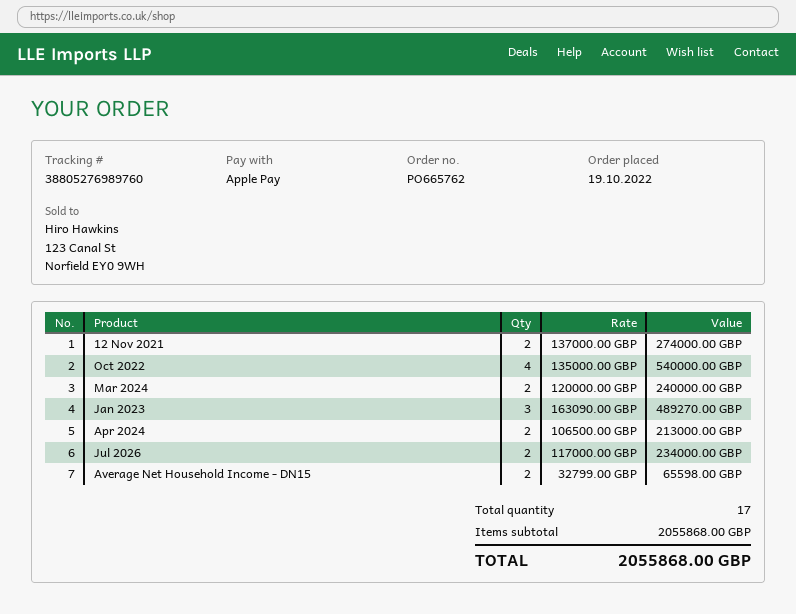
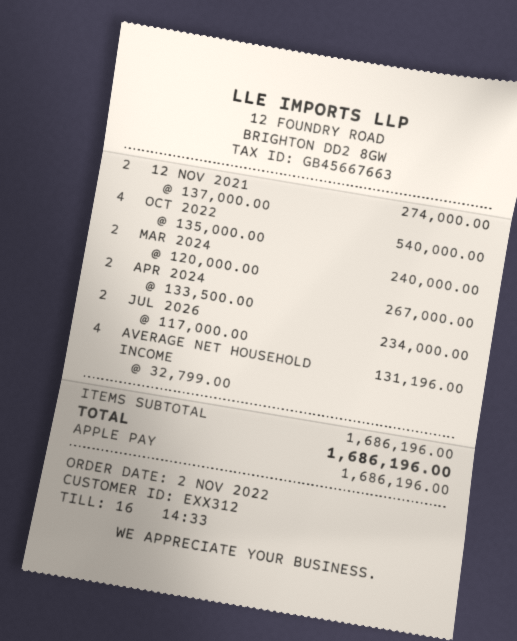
order date: 2022-10-19 -> 2022-11-02
Jan 2023: 3 x 163090.00 = 489270.00 -> none
Apr 2024: 2 x 106500.00 = 213000.00 -> 2 x 133500.00 = 267000.00
Average Net Household Income - DN15: 2 x 32799.00 = 65598.00 -> 4 x 32799.00 = 131196.00
subtotal: 2055868.00 -> 1686196.00
total: 2055868.00 -> 1686196.00

